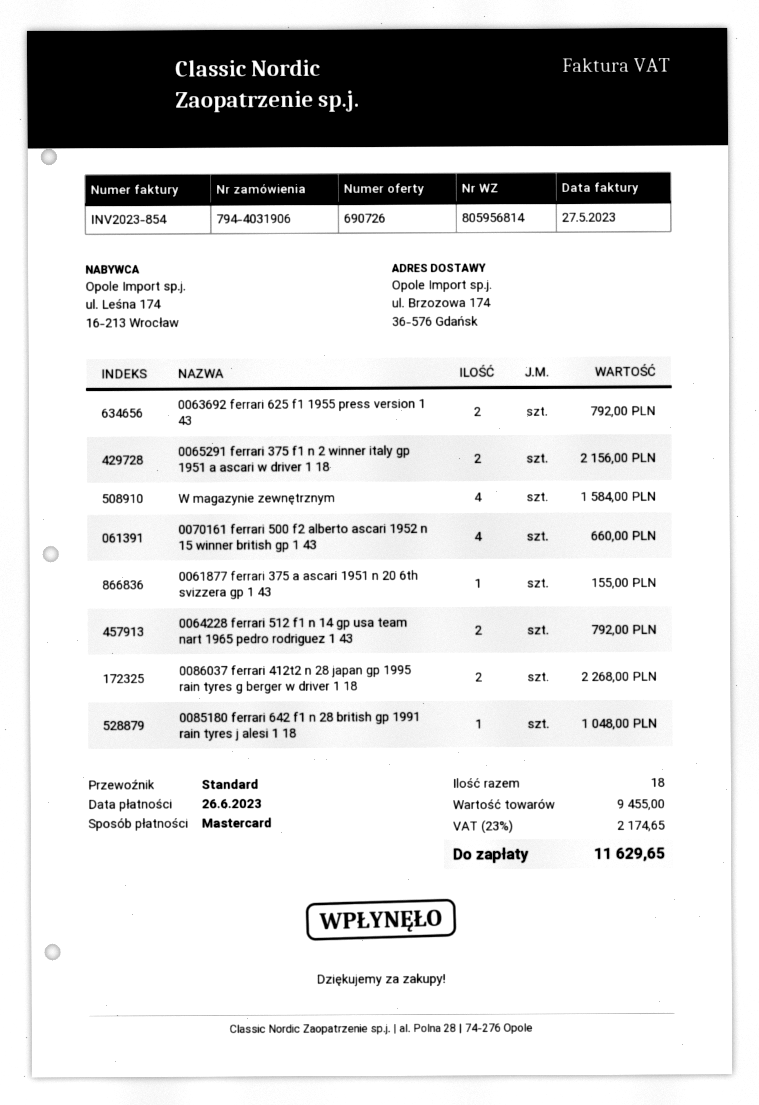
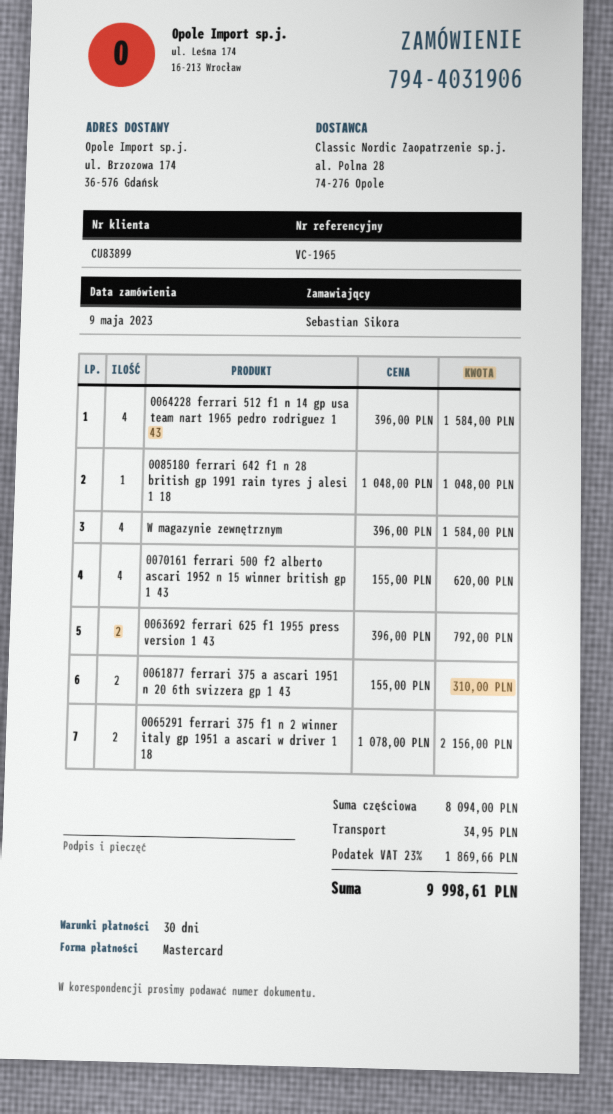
0070161 ferrari 500 f2 alberto ascari 1952 n 15 winner british gp 1 43: 4 for 660.00 -> 4 for 620.00
0061877 ferrari 375 a ascari 1951 n 20 6th svizzera gp 1 43: 1 for 155.00 -> 2 for 310.00
0064228 ferrari 512 f1 n 14 gp usa team nart 1965 pedro rodriguez 1 43: 2 for 792.00 -> 4 for 1584.00
0086037 ferrari 412t2 n 28 japan gp 1995 rain tyres g berger w driver 1 18: 2 for 2268.00 -> none
subtotal: 9455.00 -> 8094.00
shipping: none -> 34.95
tax: 23% = 2174.65 -> 23% = 1869.66
total: 11629.65 -> 9998.61

